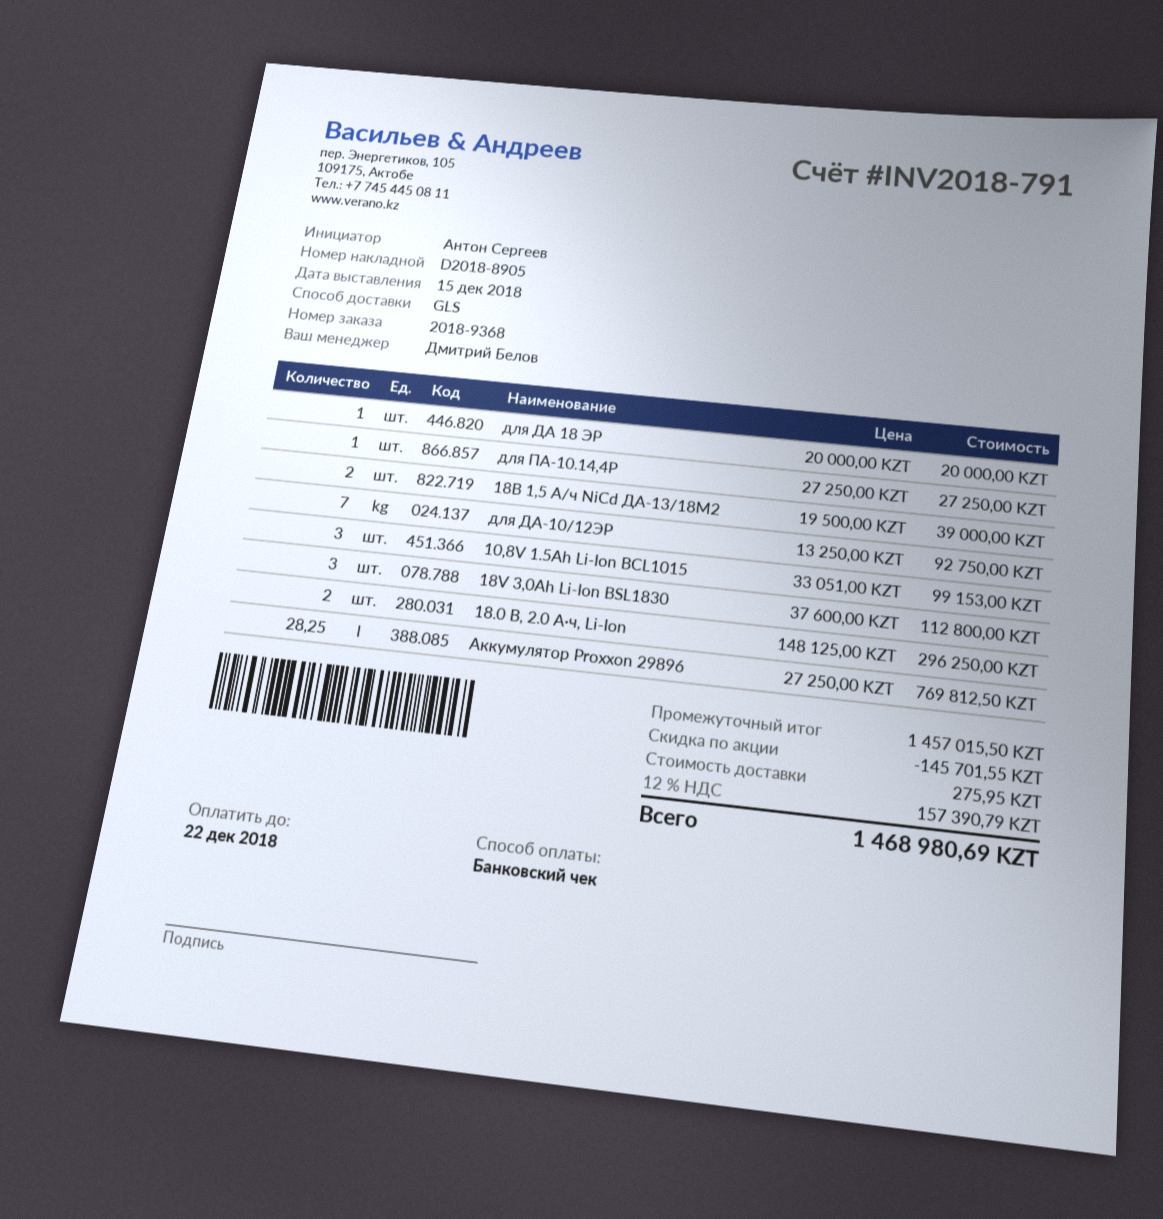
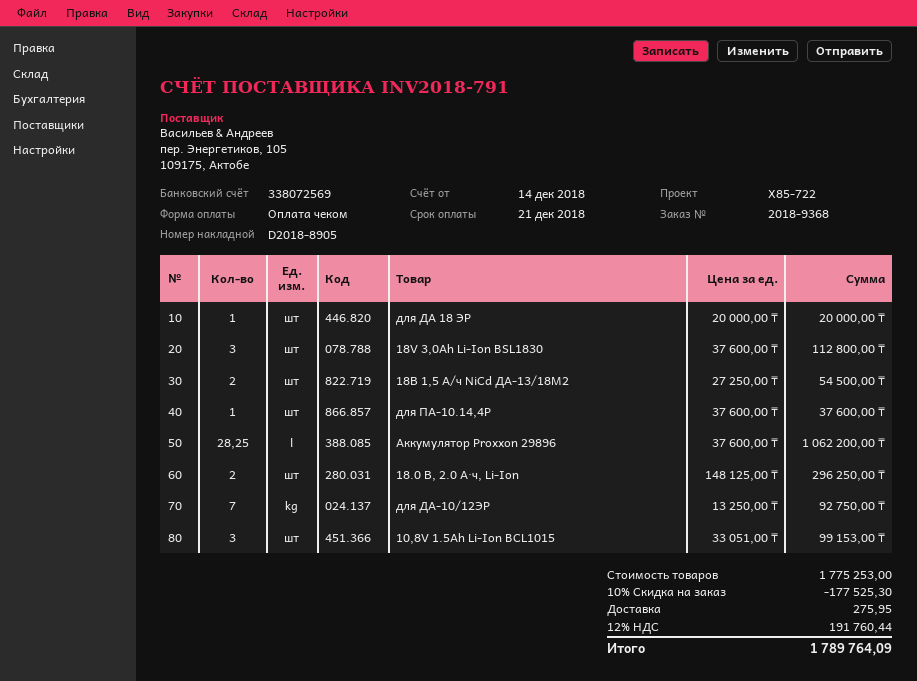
invoice date: 2018-12-15 -> 2018-12-14
due date: 2018-12-22 -> 2018-12-21
для ПА-10.14,4Р: 1 x 27250.00 = 27250.00 -> 1 x 37600.00 = 37600.00
18В 1,5 А/ч NiCd ДА-13/18М2: 2 x 19500.00 = 39000.00 -> 2 x 27250.00 = 54500.00
Аккумулятор Proxxon 29896: 28.25 x 27250.00 = 769812.50 -> 28.25 x 37600.00 = 1062200.00
subtotal: 1457015.50 -> 1775253.00
discount: 145701.55 -> 177525.30
tax: 12% = 157390.79 -> 12% = 191760.44
total: 1468980.69 -> 1789764.09

